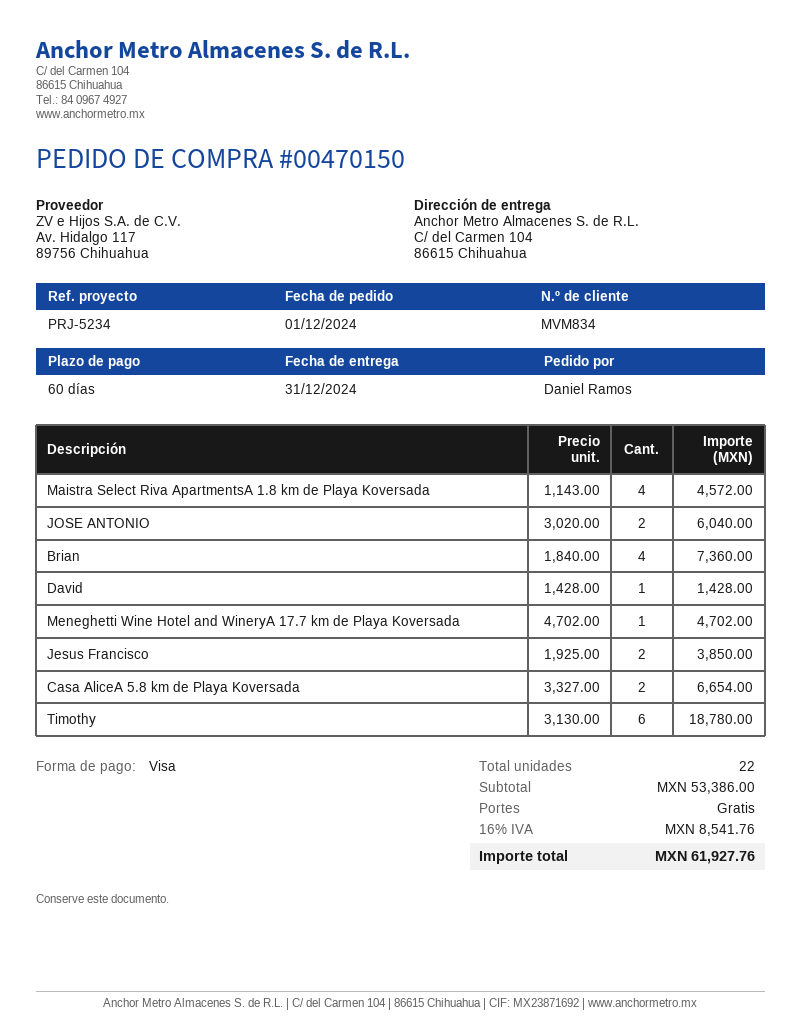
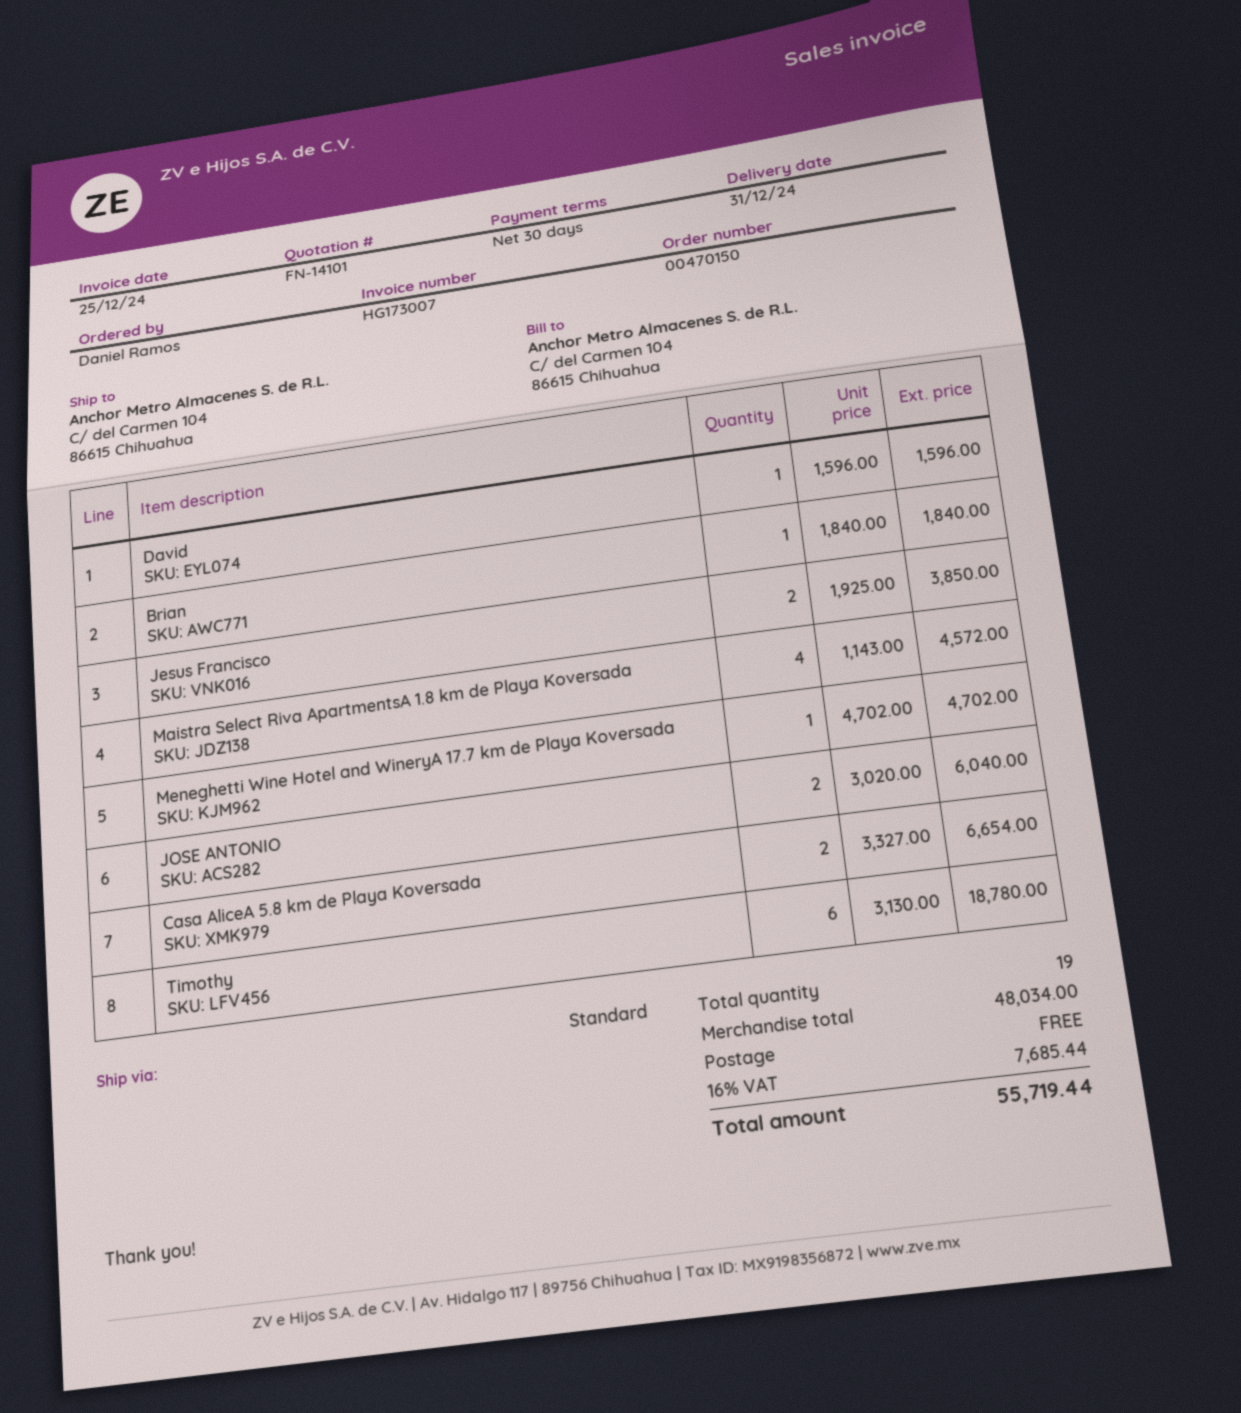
payment terms: 60 days -> 30 days
Brian: 4 x 1840.00 = 7360.00 -> 1 x 1840.00 = 1840.00
David: 1 x 1428.00 = 1428.00 -> 1 x 1596.00 = 1596.00
total quantity: 22 -> 19
subtotal: 53386.00 -> 48034.00
tax: 16% = 8541.76 -> 16% = 7685.44
total: 61927.76 -> 55719.44

